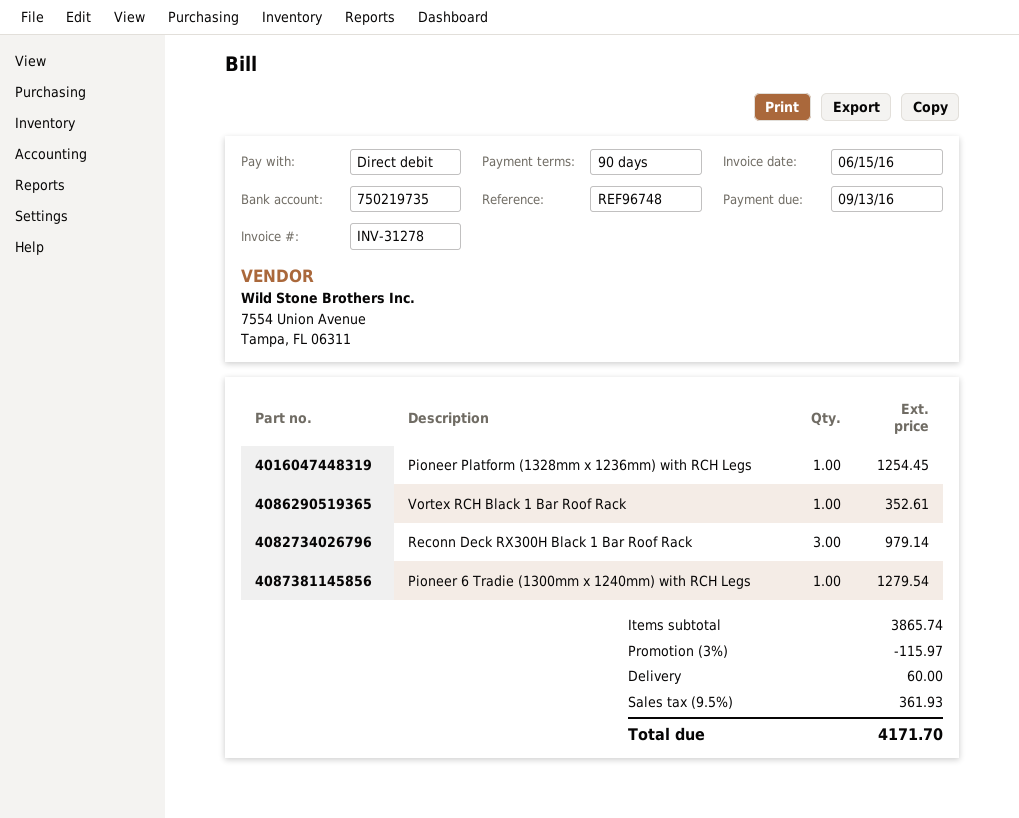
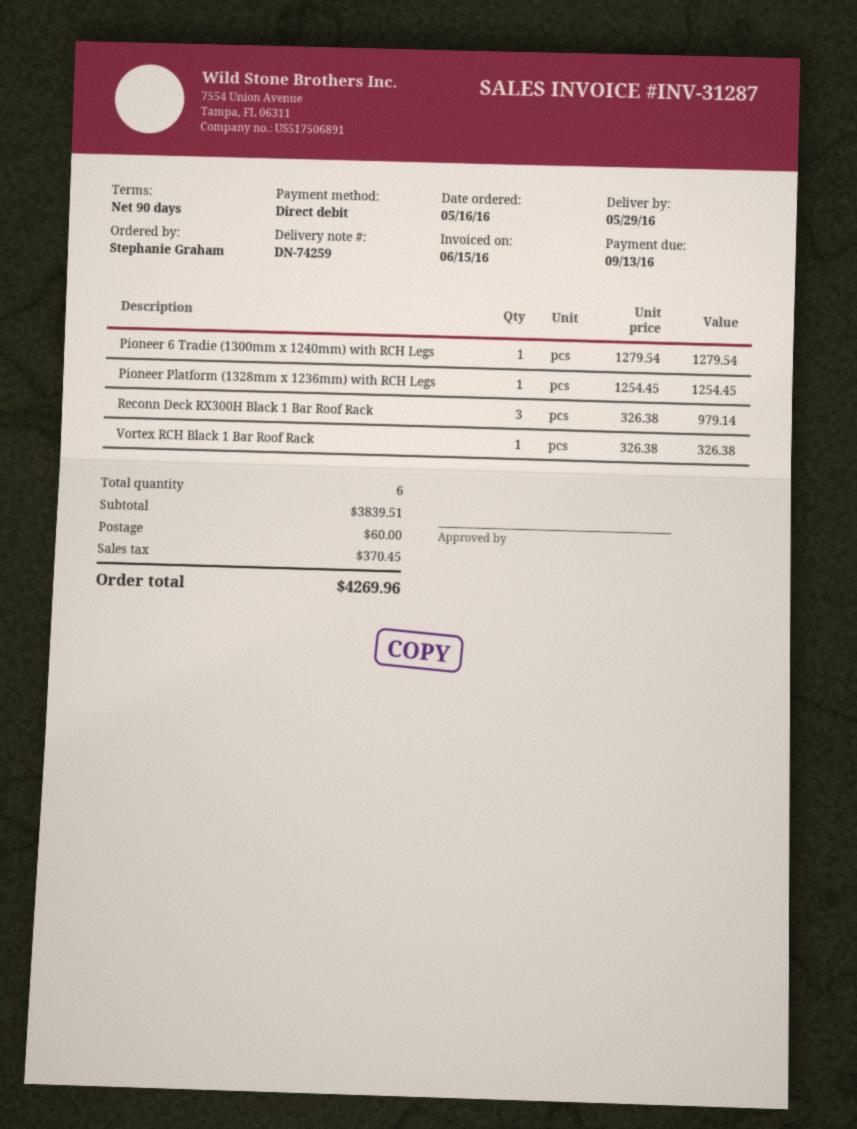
invoice number: INV-31278 -> INV-31287
Vortex RCH Black 1 Bar Roof Rack: 1 for 352.61 -> 1 for 326.38
subtotal: 3865.74 -> 3839.51
discount: 3% = 115.97 -> none
tax: 361.93 -> 370.45
total: 4171.70 -> 4269.96

